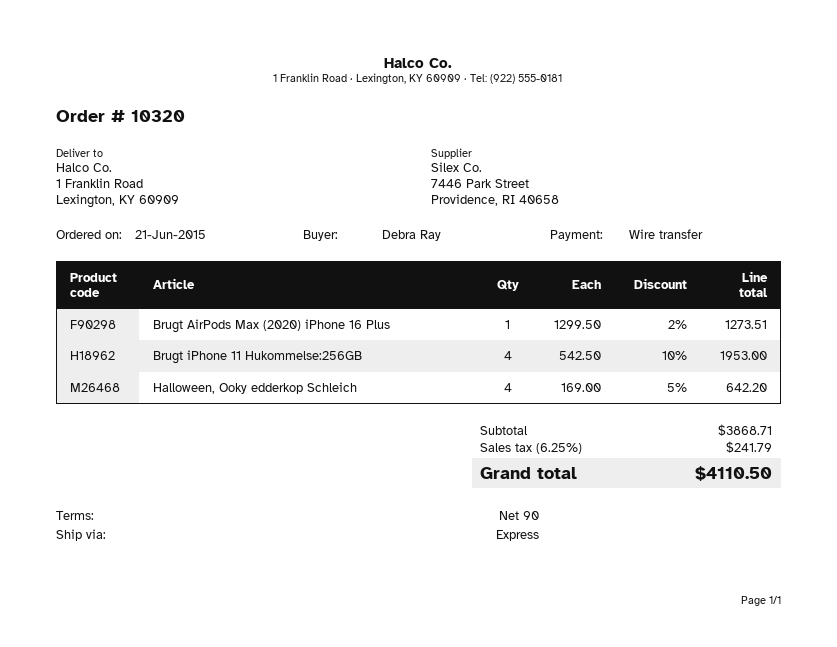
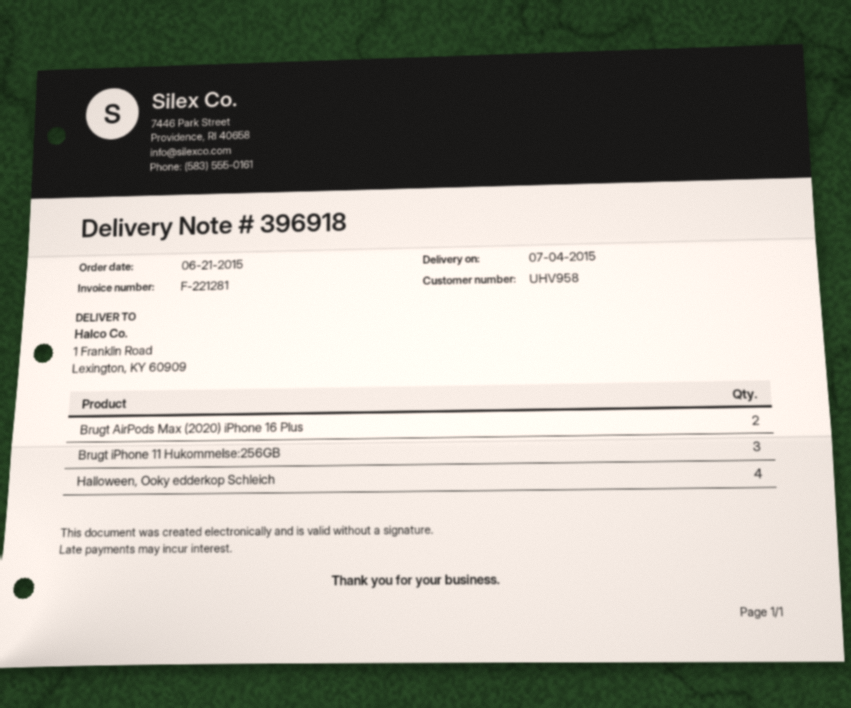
Brugt AirPods Max (2020) iPhone 16 Plus: 1 -> 2
Brugt iPhone 11 Hukommelse:256GB: 4 -> 3

